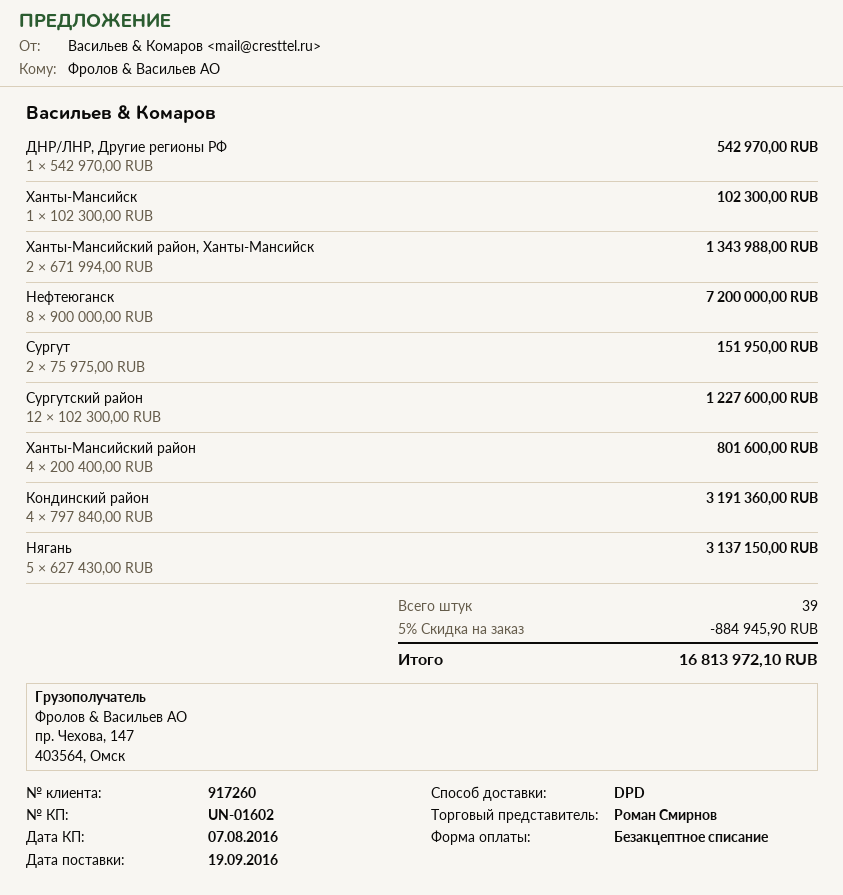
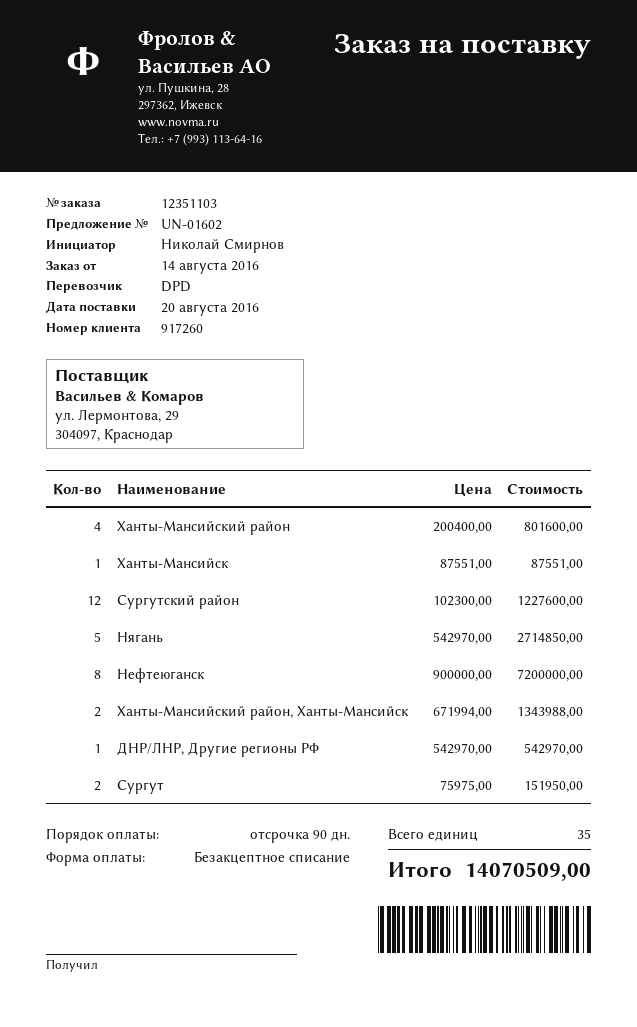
delivery date: 2016-09-19 -> 2016-08-20
Ханты-Мансийск: 1 x 102300.00 = 102300.00 -> 1 x 87551.00 = 87551.00
Кондинский район: 4 x 797840.00 = 3191360.00 -> none
Нягань: 5 x 627430.00 = 3137150.00 -> 5 x 542970.00 = 2714850.00
total quantity: 39 -> 35
discount: 5% = 884945.90 -> none
total: 16813972.10 -> 14070509.00

